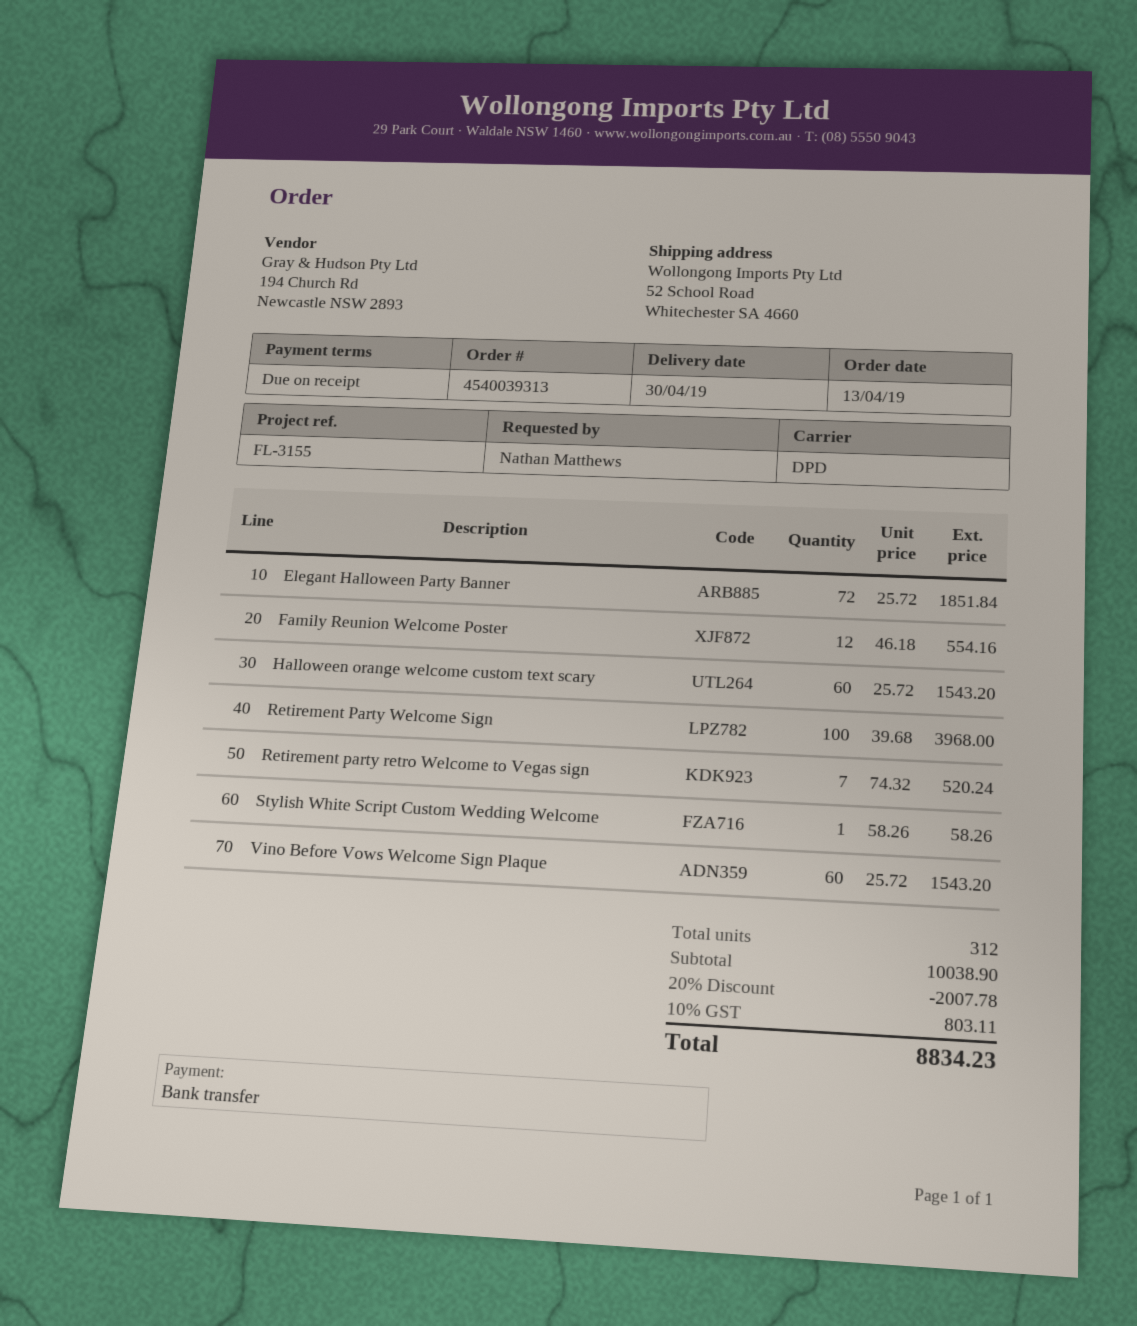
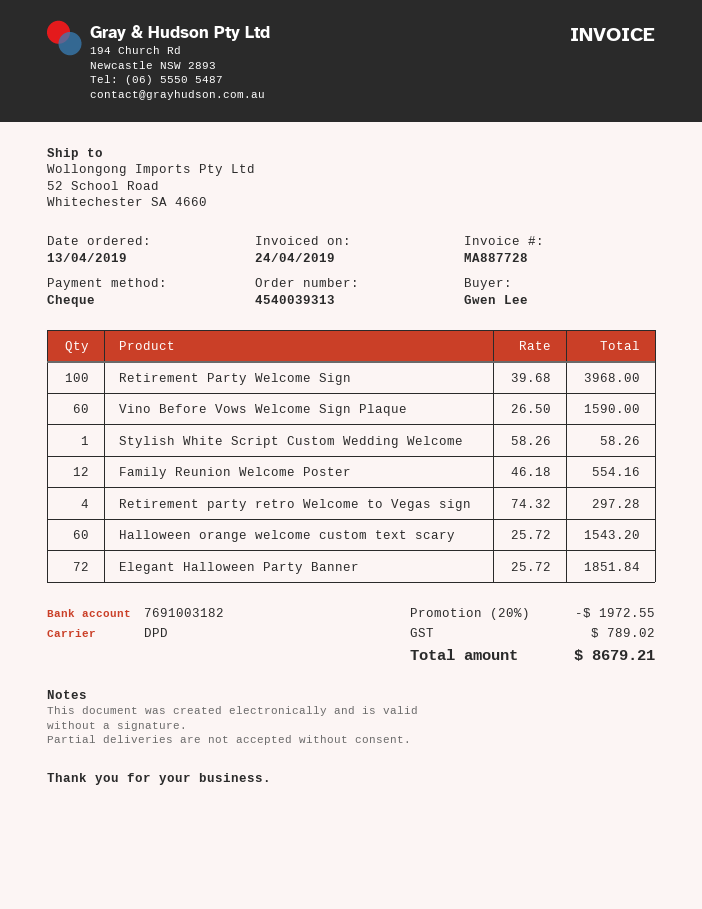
ordered by: Nathan Matthews -> Gwen Lee
payment method: bank transfer -> cheque
Retirement party retro Welcome to Vegas sign: 7 x 74.32 = 520.24 -> 4 x 74.32 = 297.28
Vino Before Vows Welcome Sign Plaque: 60 x 25.72 = 1543.20 -> 60 x 26.50 = 1590.00
discount: 20% = 2007.78 -> 20% = 1972.55
tax: 803.11 -> 789.02
total: 8834.23 -> 8679.21

